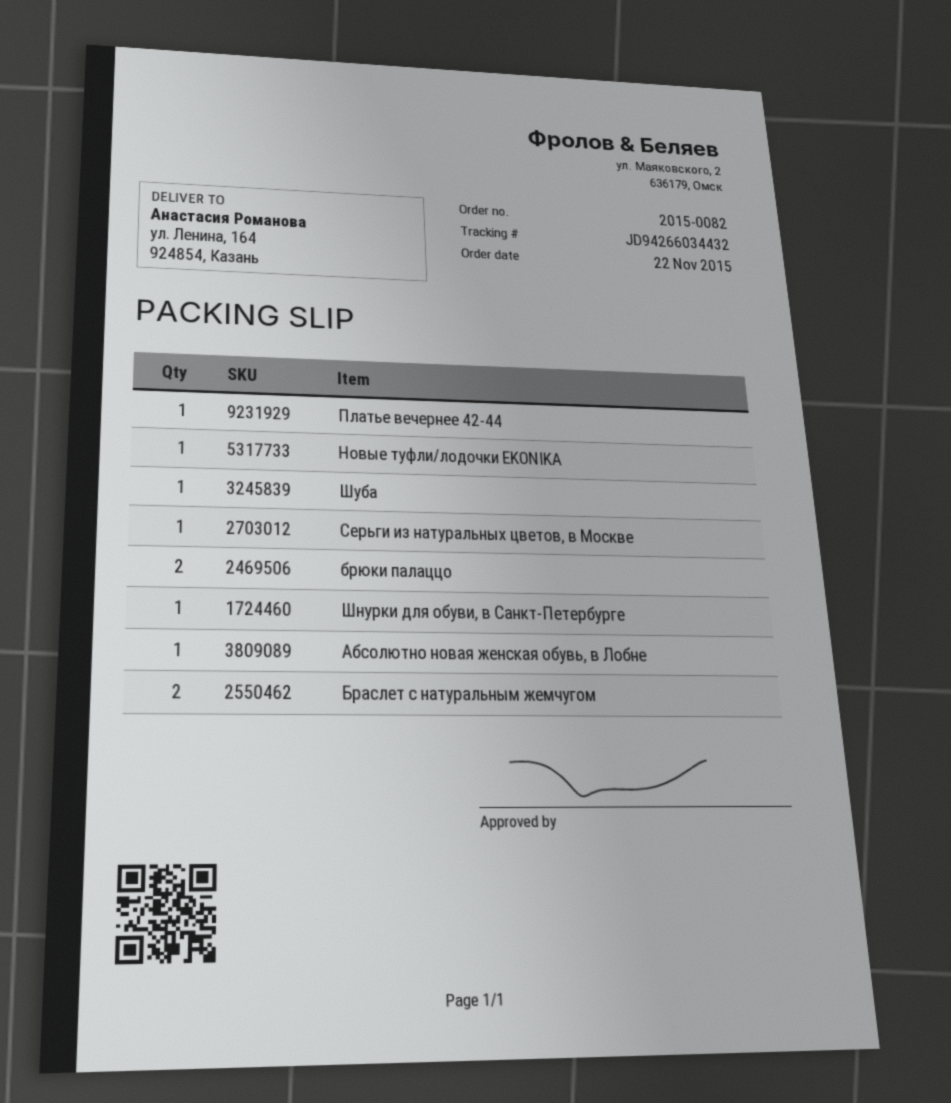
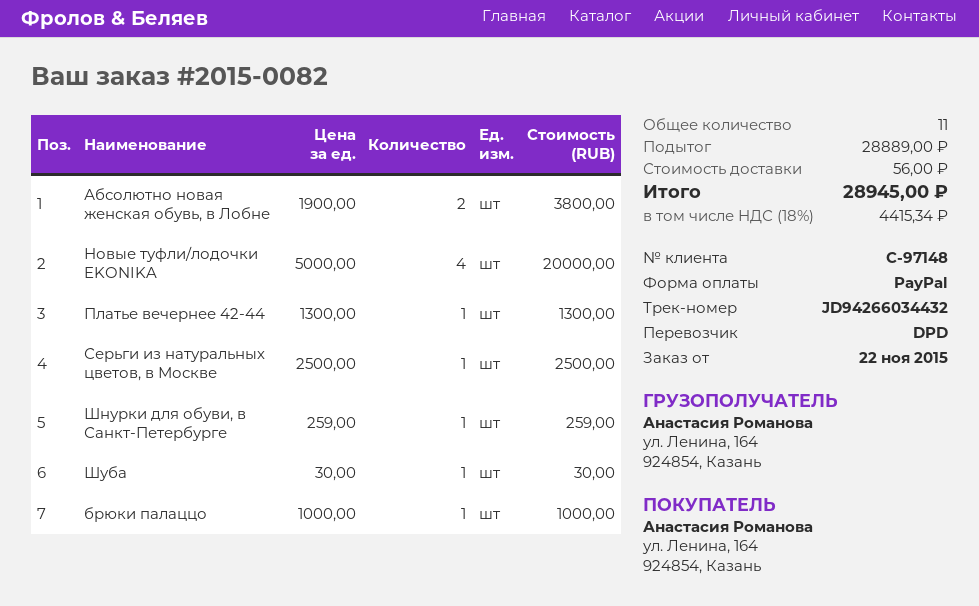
Новые туфли/лодочки EKONIKA: 1 -> 4
брюки палаццо: 2 -> 1
Абсолютно новая женская обувь, в Лобне: 1 -> 2
Браслет с натуральным жемчугом: 2 -> none

